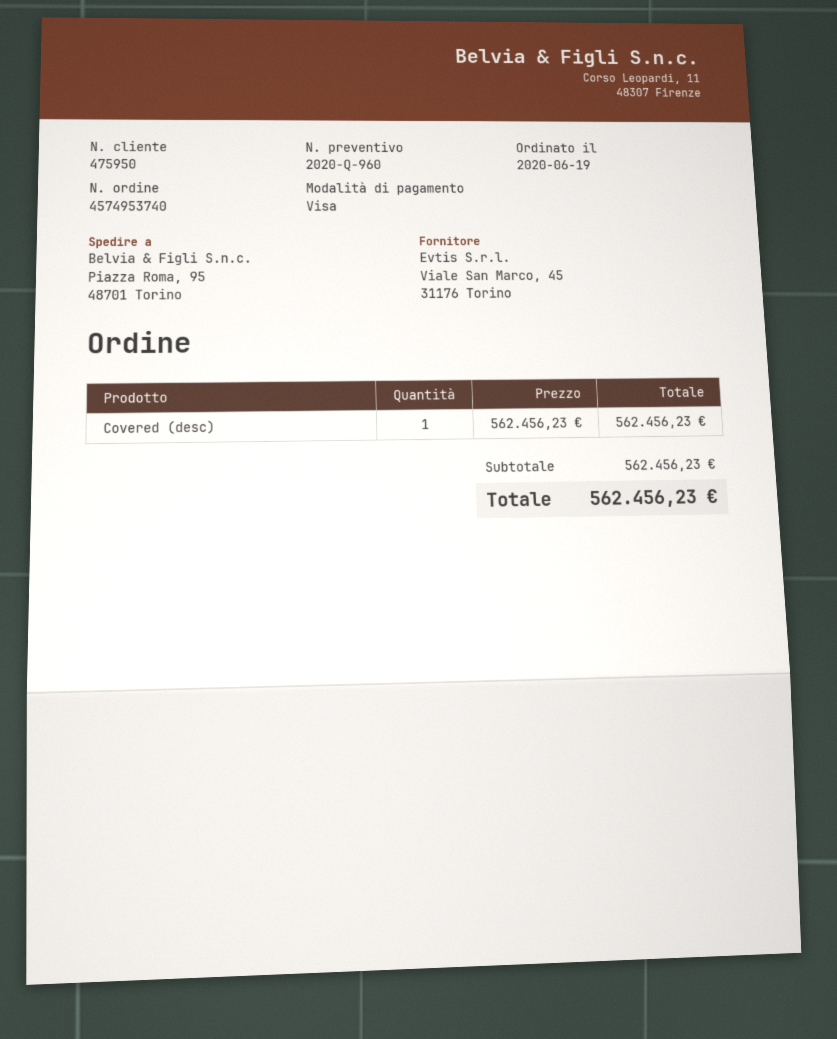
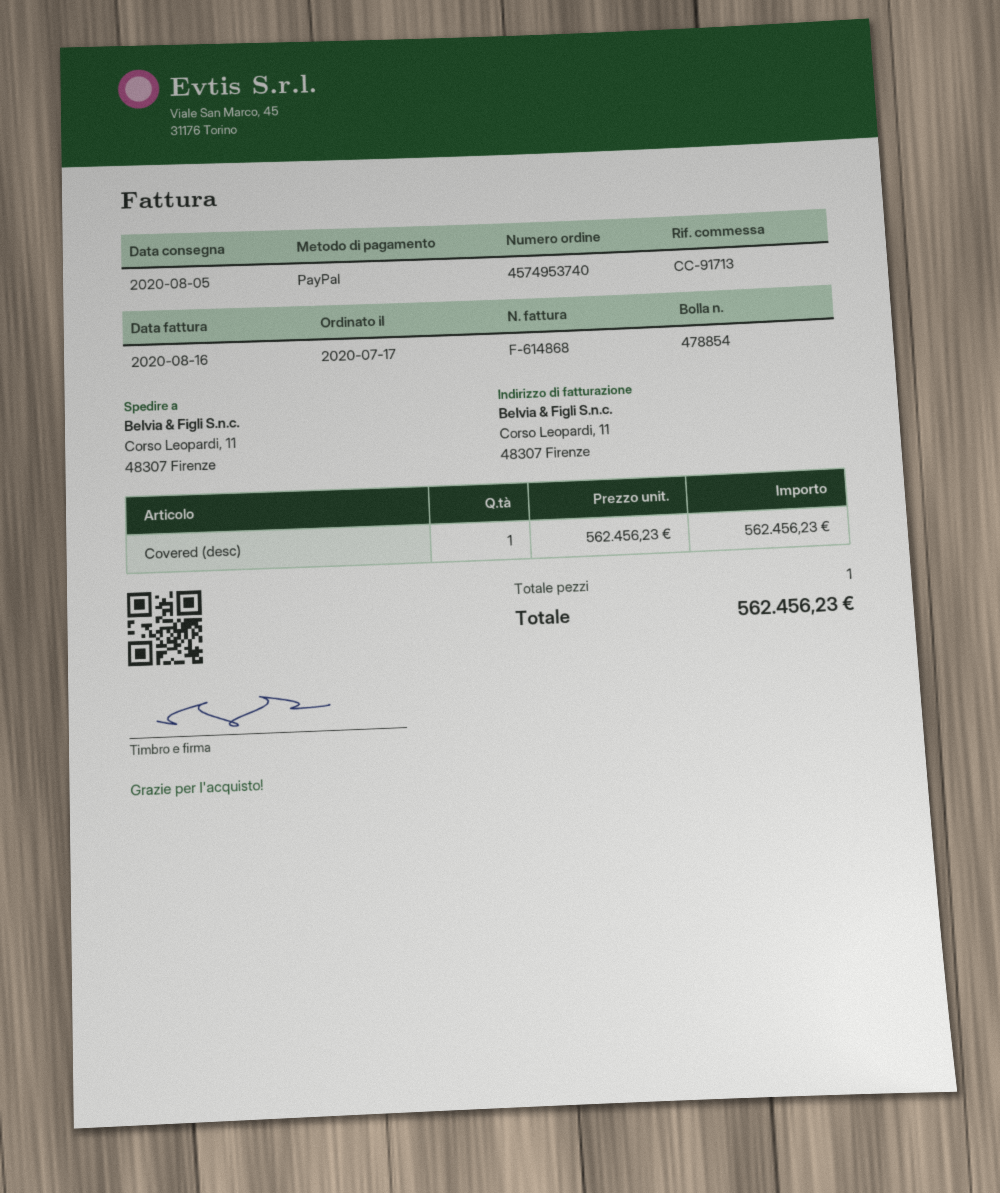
order date: 2020-06-19 -> 2020-07-17
payment method: Visa -> PayPal
ship to: Piazza Roma, 95, 48701 Torino -> Corso Leopardi, 11, 48307 Firenze

